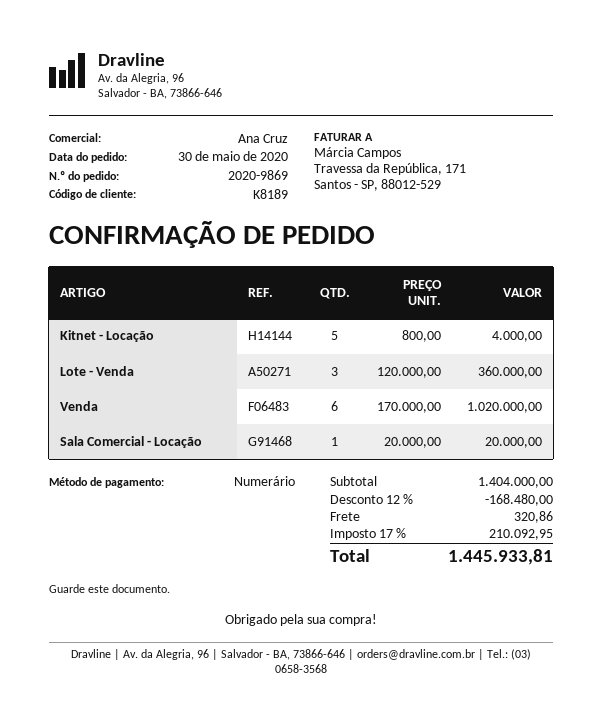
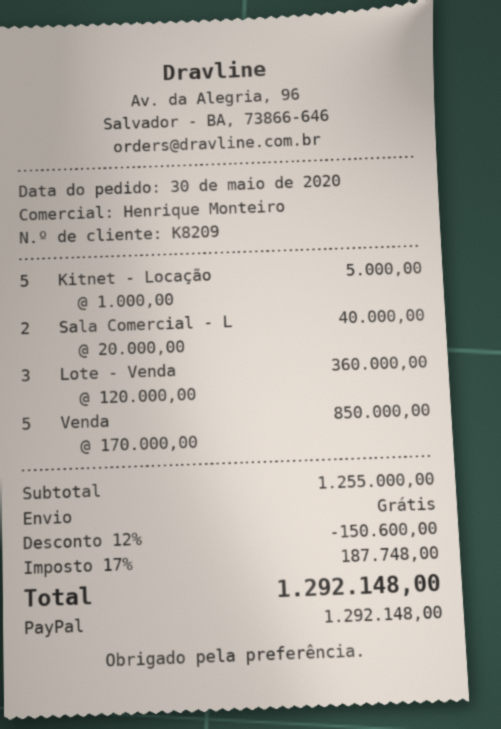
customer number: K8189 -> K8209
sales rep: Ana Cruz -> Henrique Monteiro
payment method: cash -> PayPal
Kitnet - Locação: 5 x 800.00 = 4000.00 -> 5 x 1000.00 = 5000.00
Venda: 6 x 170000.00 = 1020000.00 -> 5 x 170000.00 = 850000.00
Sala Comercial - Locação: 1 x 20000.00 = 20000.00 -> 2 x 20000.00 = 40000.00
subtotal: 1404000.00 -> 1255000.00
discount: 12% = 168480.00 -> 12% = 150600.00
shipping: 320.86 -> 0.00
tax: 17% = 210092.95 -> 17% = 187748.00
total: 1445933.81 -> 1292148.00

